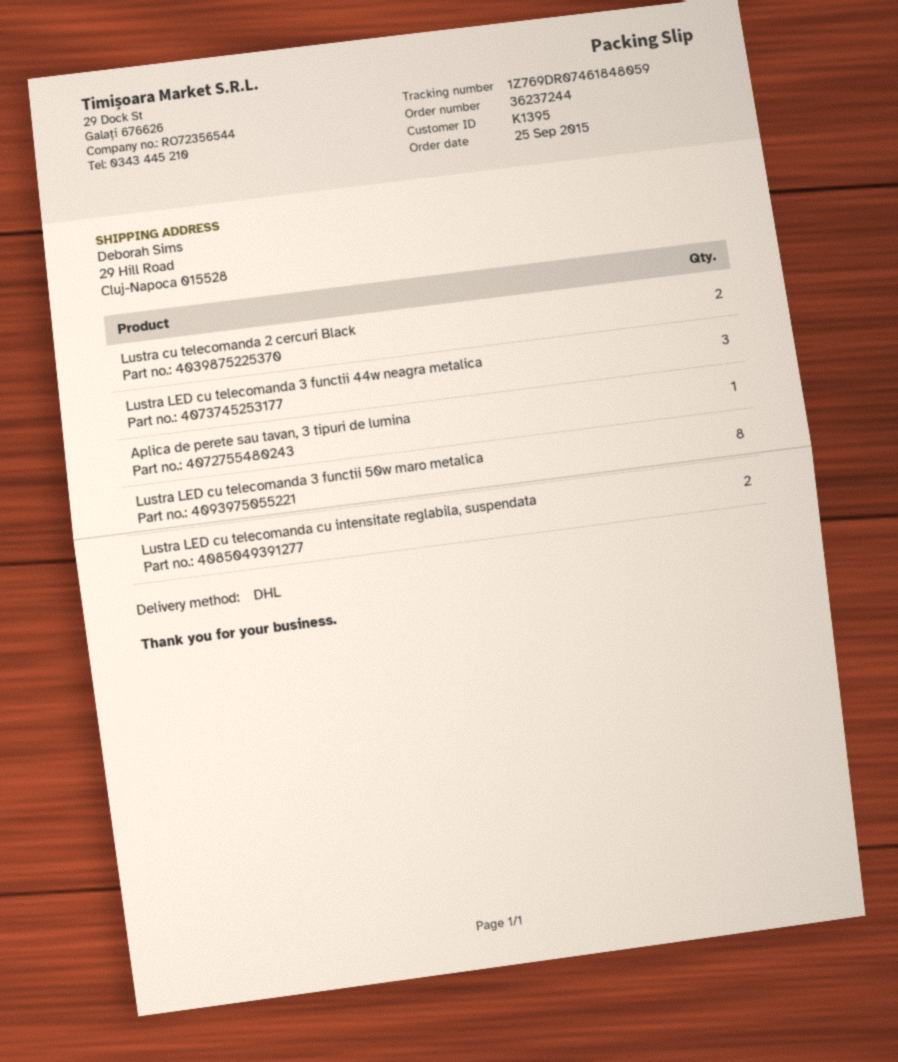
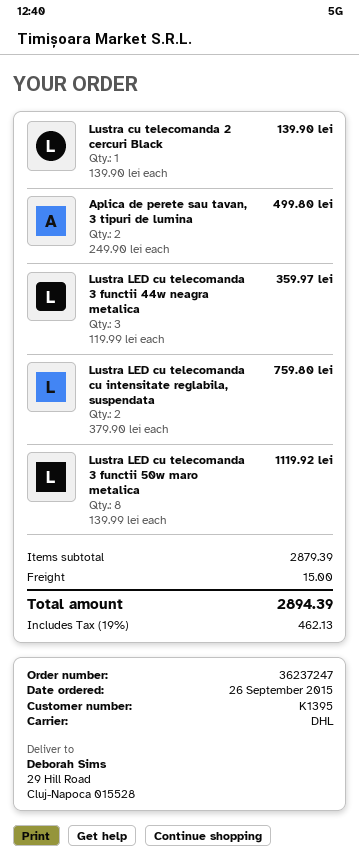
order number: 36237244 -> 36237247
order date: 2015-09-25 -> 2015-09-26
Lustra cu telecomanda 2 cercuri Black: 2 -> 1
Aplica de perete sau tavan, 3 tipuri de lumina: 1 -> 2

